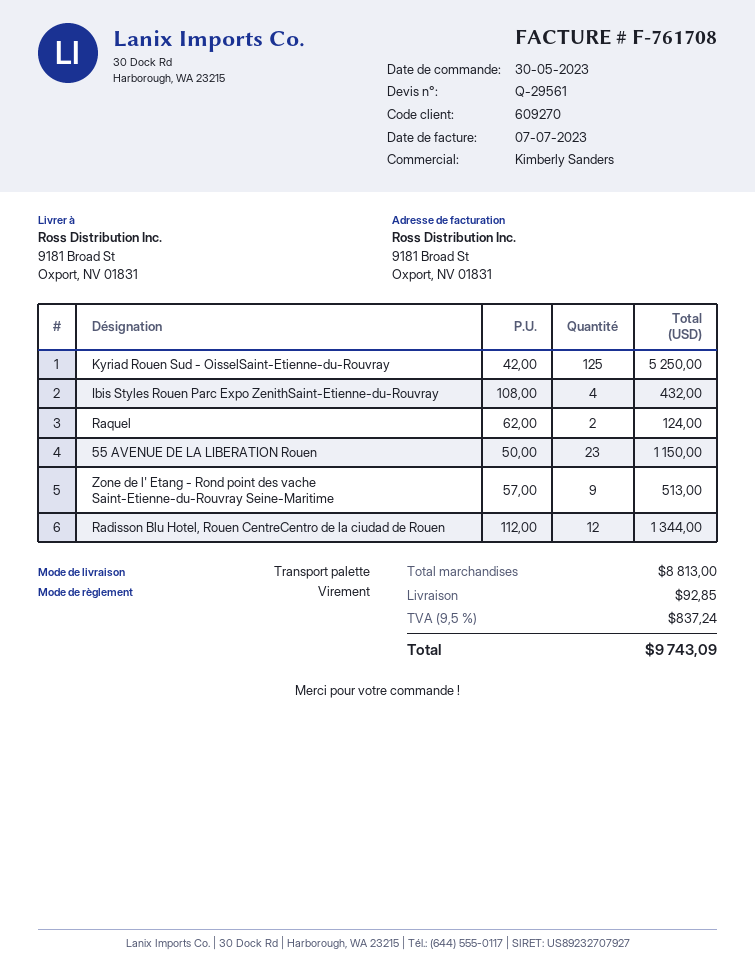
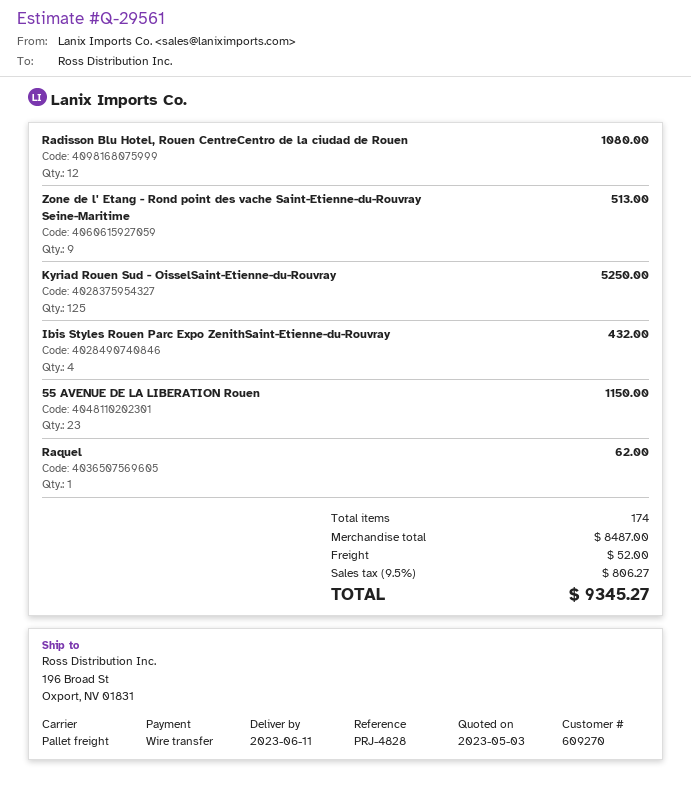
ship to: 9181 Broad St, Oxport, NV 01831 -> 196 Broad St, Oxport, NV 01831
Raquel: 2 for 124.00 -> 1 for 62.00
Radisson Blu Hotel, Rouen CentreCentro de la ciudad de Rouen: 12 for 1344.00 -> 12 for 1080.00
subtotal: 8813.00 -> 8487.00
shipping: 92.85 -> 52.00
tax: 9.5% = 837.24 -> 9.5% = 806.27
total: 9743.09 -> 9345.27

